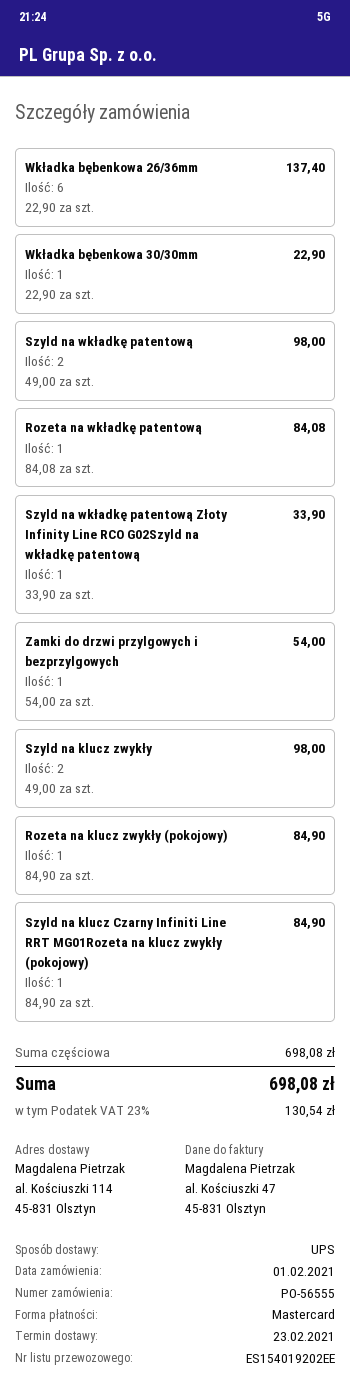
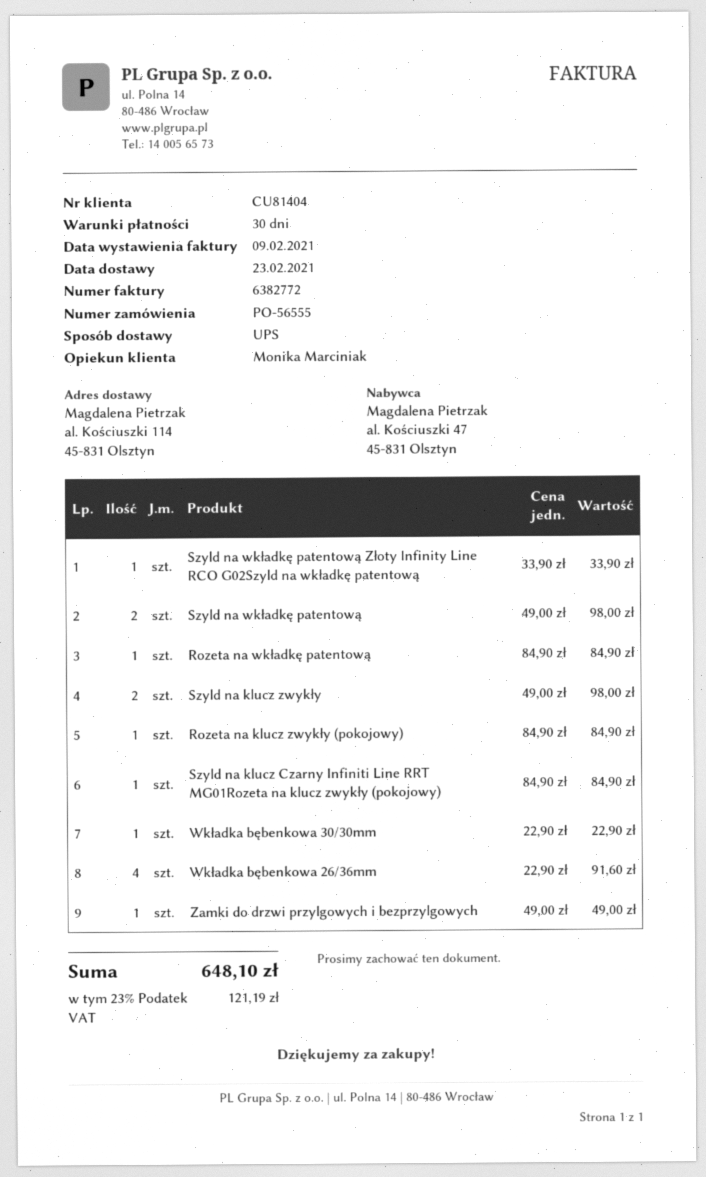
Wkładka bębenkowa 26/36mm: 6 x 22.90 = 137.40 -> 4 x 22.90 = 91.60
Rozeta na wkładkę patentową: 1 x 84.08 = 84.08 -> 1 x 84.90 = 84.90
Zamki do drzwi przylgowych i bezprzylgowych: 1 x 54.00 = 54.00 -> 1 x 49.00 = 49.00
tax: 23% = 130.54 -> 23% = 121.19
total: 698.08 -> 648.10

